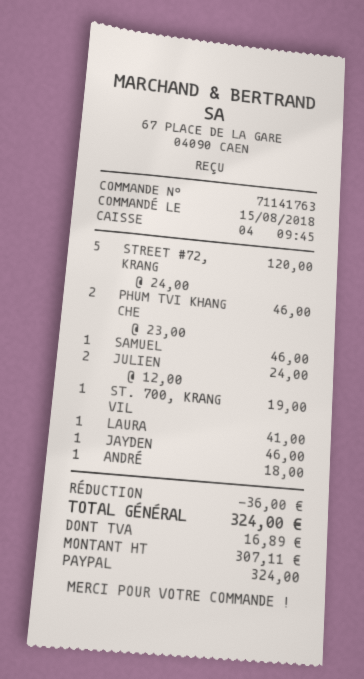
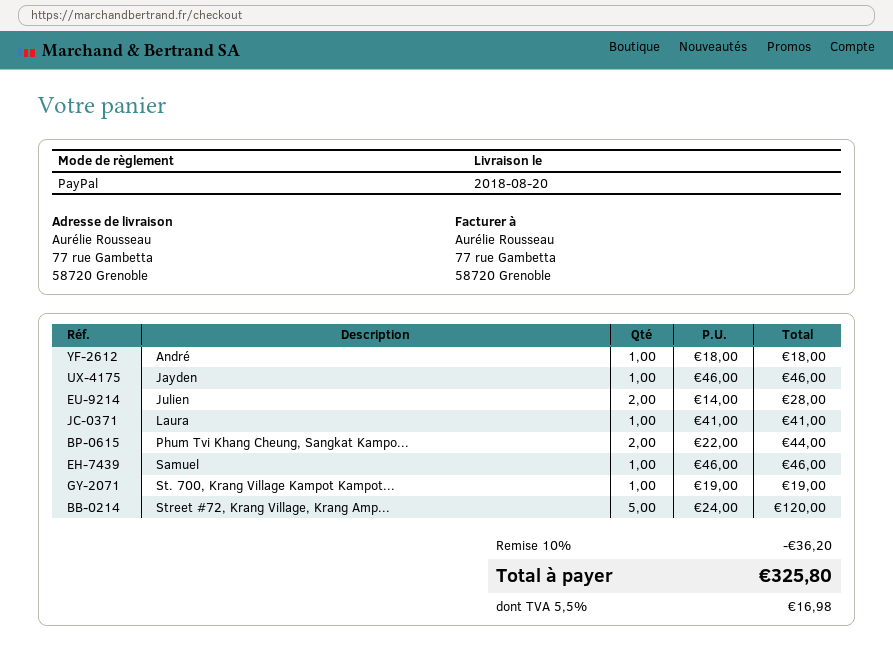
PHUM TVI KHANG CHE: 2 x 23.00 = 46.00 -> 2 x 22.00 = 44.00
JULIEN: 2 x 12.00 = 24.00 -> 2 x 14.00 = 28.00
discount: 36.00 -> 36.20
tax: 16.89 -> 16.98
total: 324.00 -> 325.80

